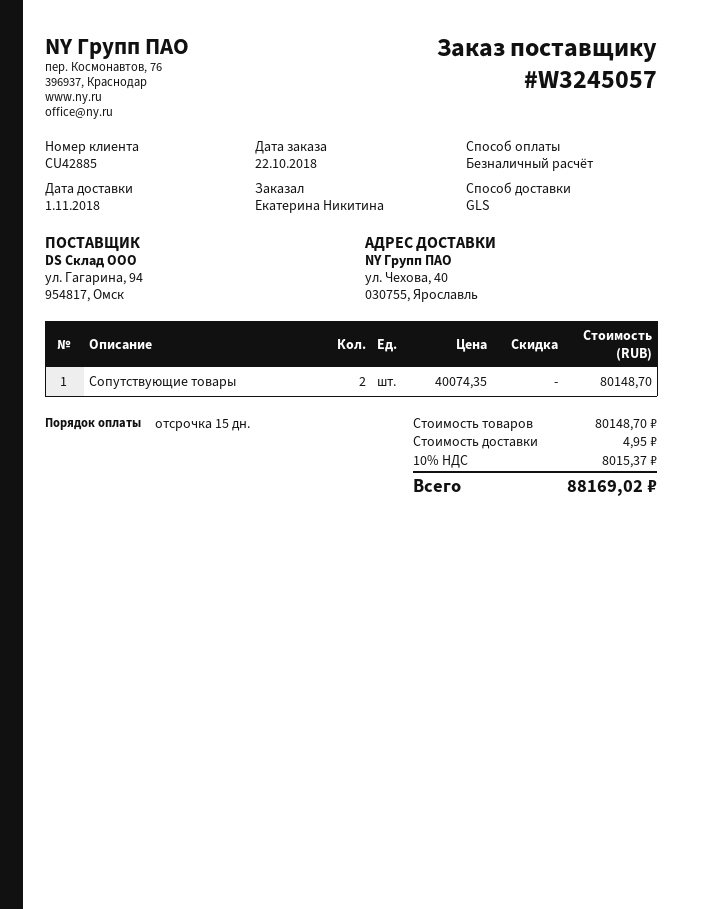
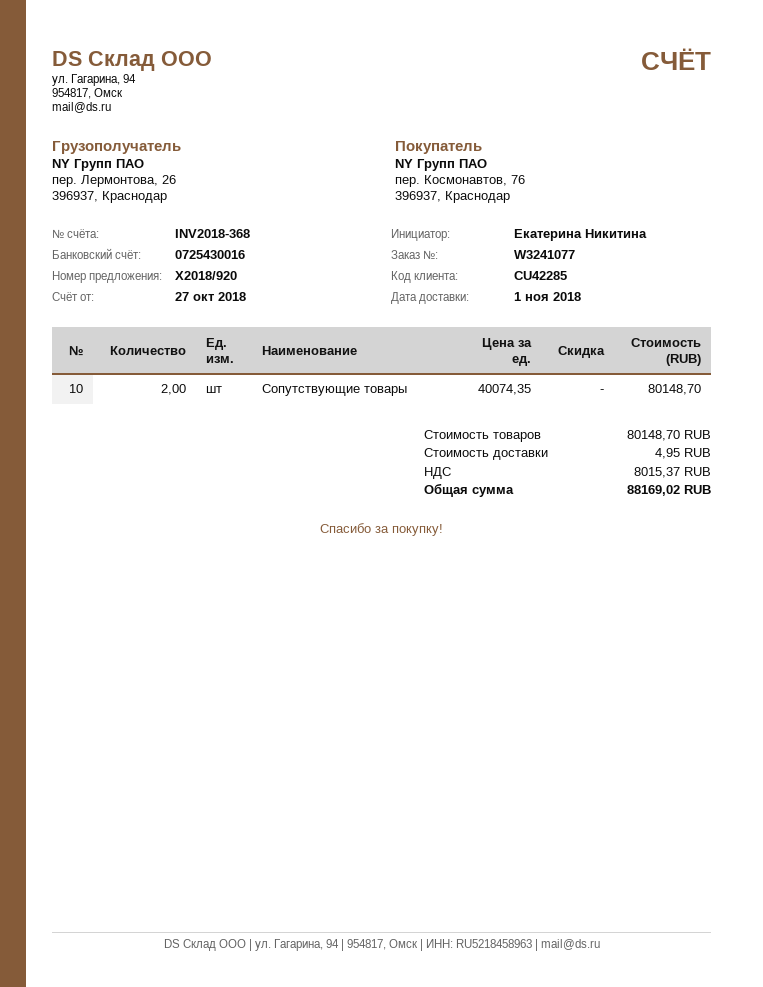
order number: W3245057 -> W3241077
customer number: CU42885 -> CU42285
ship to: ул. Чехова, 40, 030755, Ярославль -> пер. Лермонтова, 26, 396937, Краснодар

